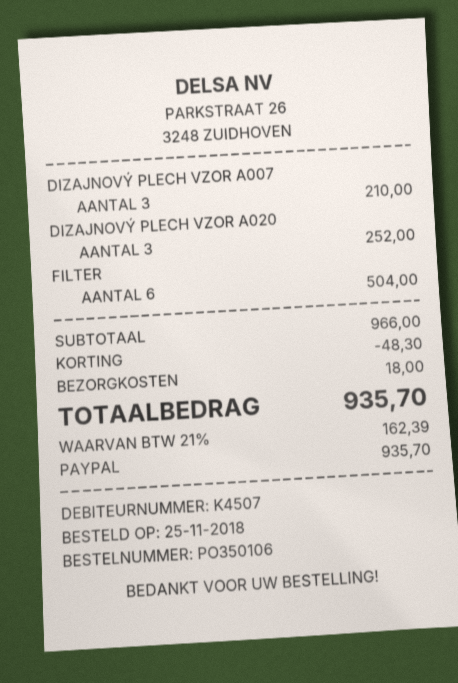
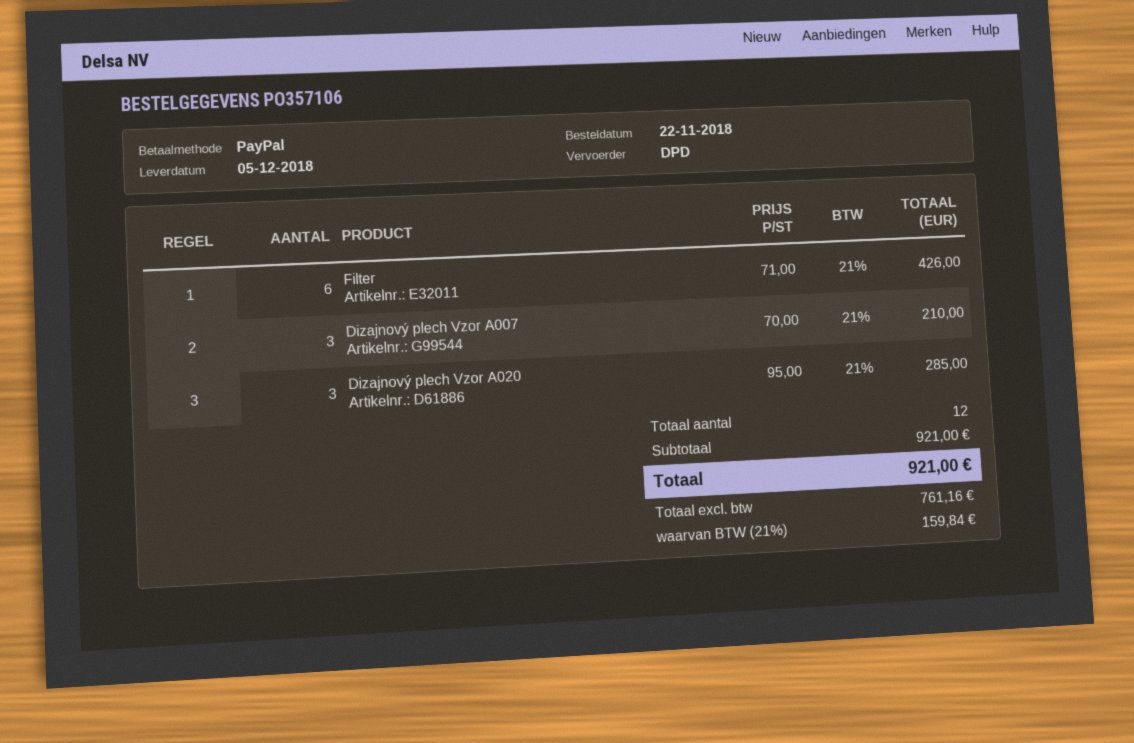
order number: PO350106 -> PO357106
order date: 2018-11-25 -> 2018-11-22
DIZAJNOVÝ PLECH VZOR A020: 3 for 252.00 -> 3 for 285.00
FILTER: 6 for 504.00 -> 6 for 426.00
subtotal: 966.00 -> 921.00
discount: 48.30 -> none
shipping: 18.00 -> none
tax: 21% = 162.39 -> 21% = 159.84
total: 935.70 -> 921.00

